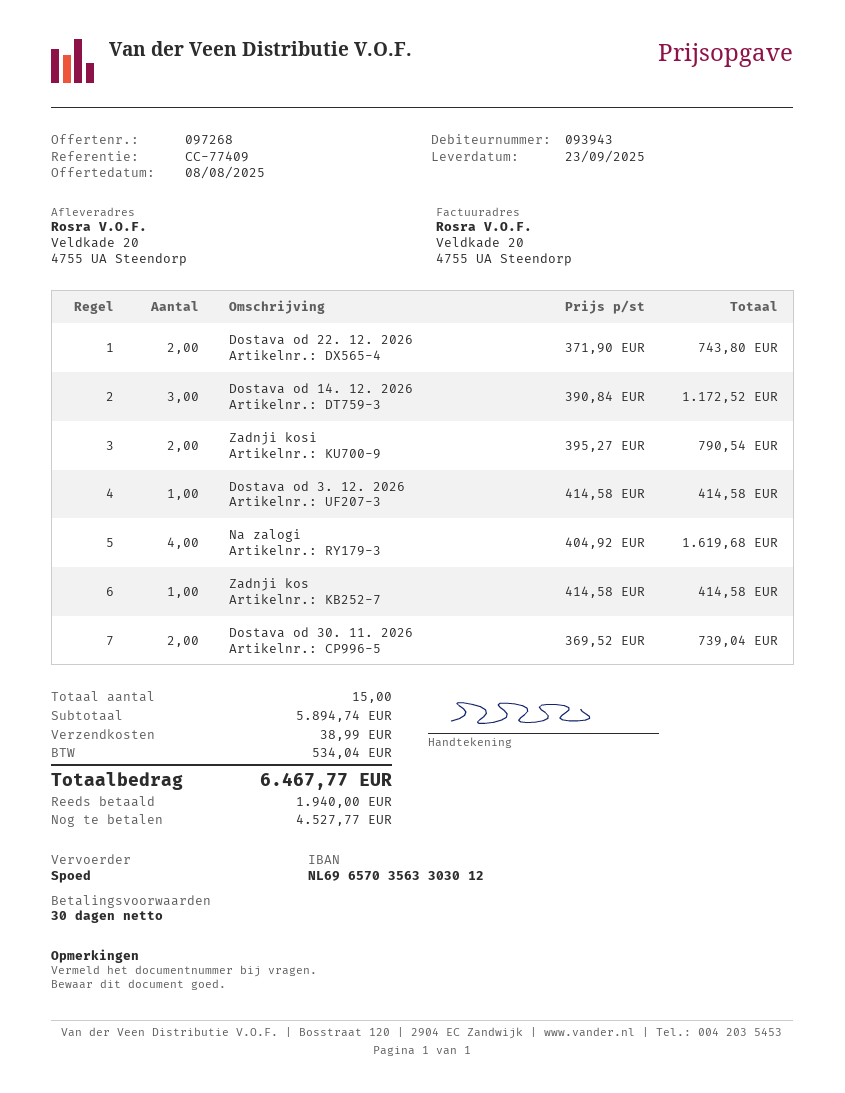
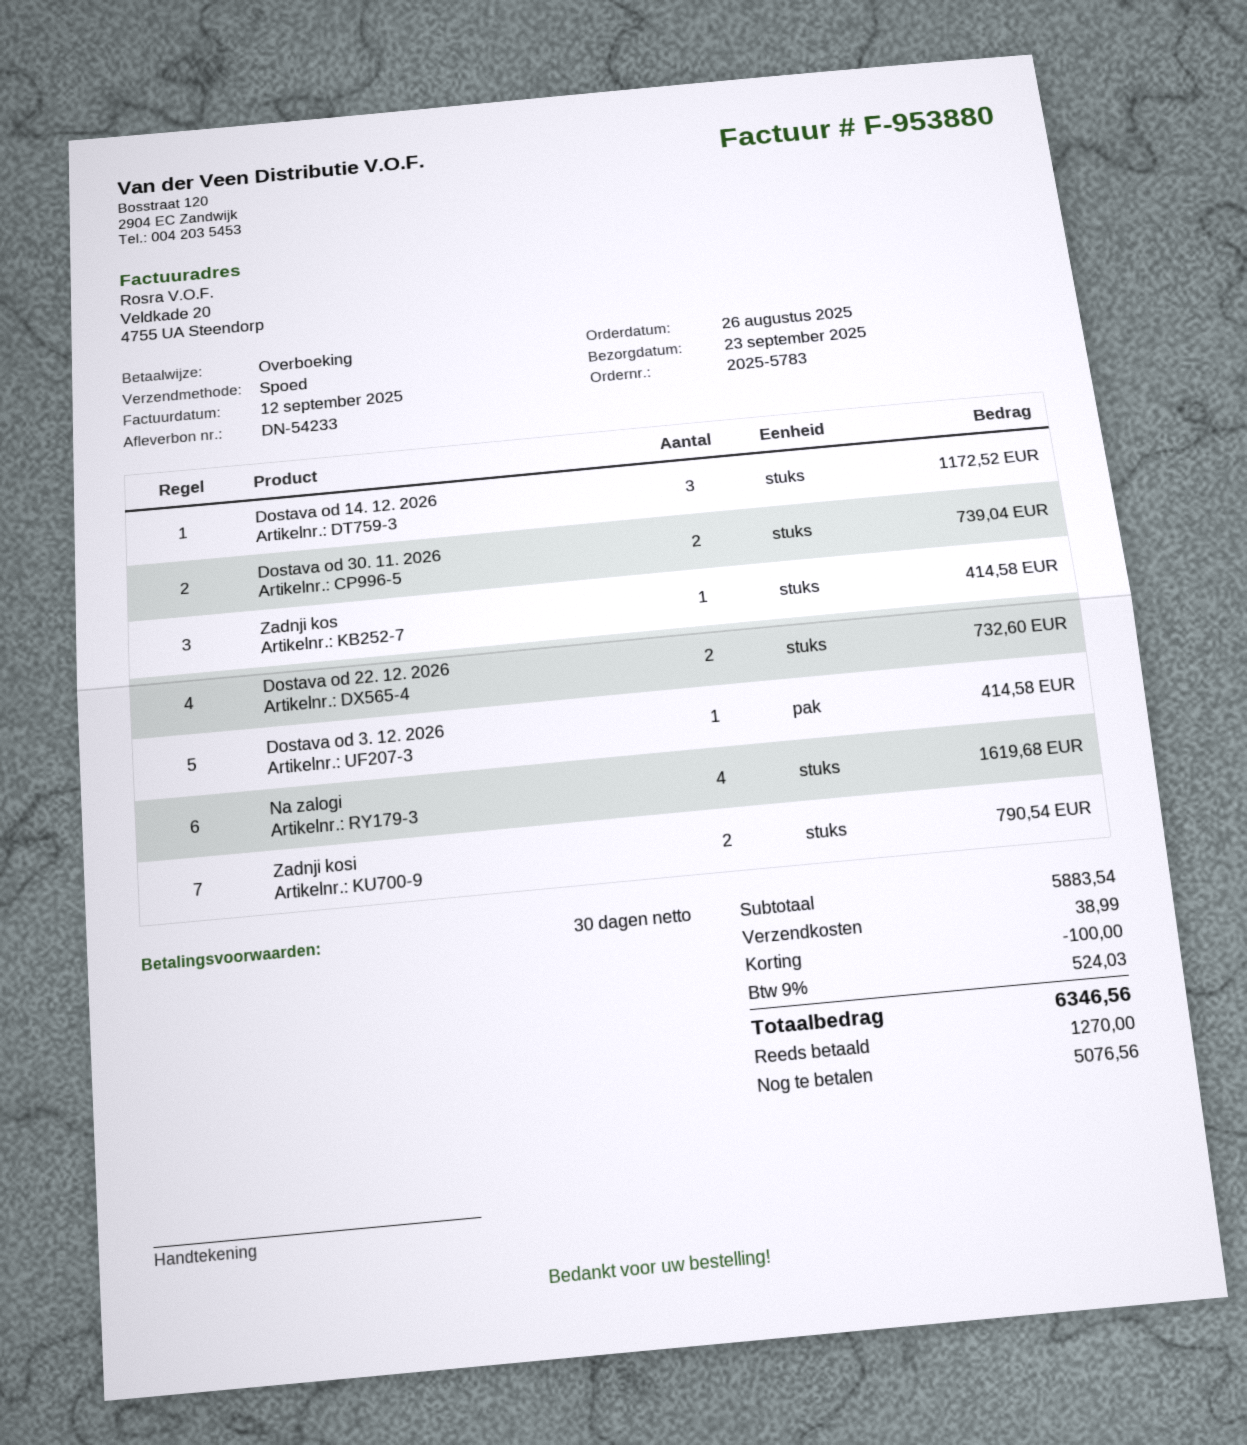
Dostava od 22. 12. 2026: 2 for 743.80 -> 2 for 732.60
subtotal: 5894.74 -> 5883.54
discount: none -> 100.00
tax: 534.04 -> 524.03
total: 6467.77 -> 6346.56
deposit: 1940.00 -> 1270.00
balance: 4527.77 -> 5076.56

